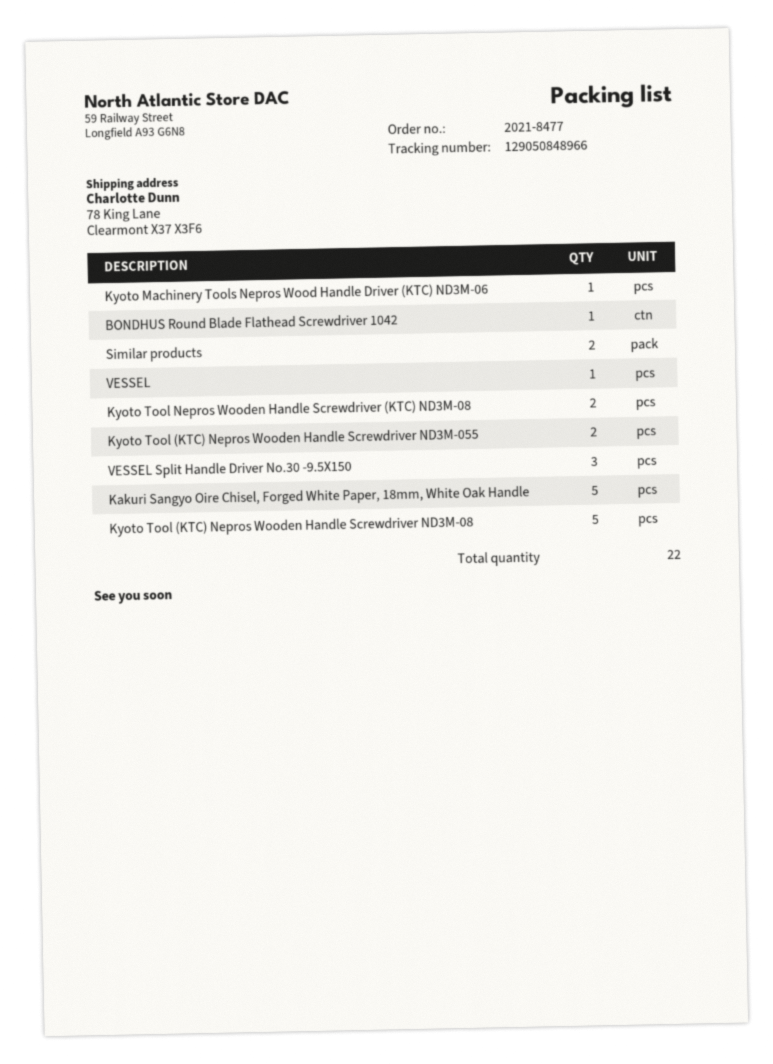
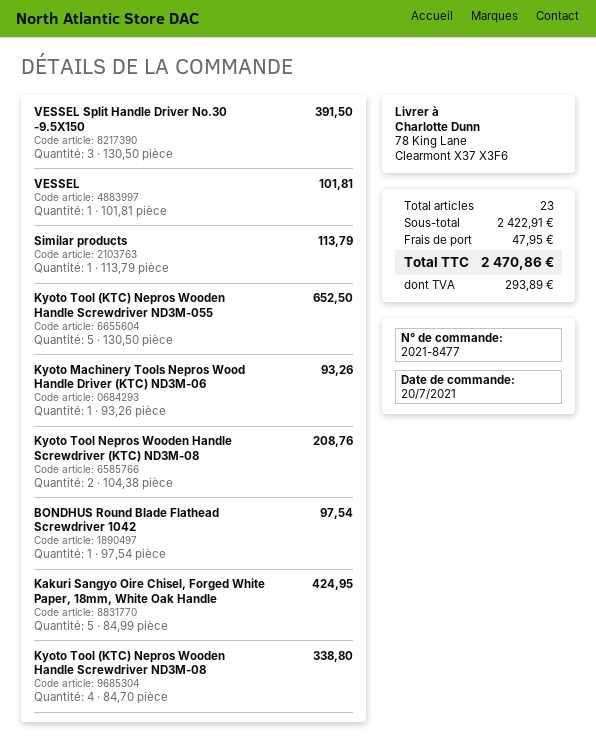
Similar products: 2 -> 1
Kyoto Tool (KTC) Nepros Wooden Handle Screwdriver ND3M-055: 2 -> 5
Kyoto Tool (KTC) Nepros Wooden Handle Screwdriver ND3M-08: 5 -> 4
total quantity: 22 -> 23

